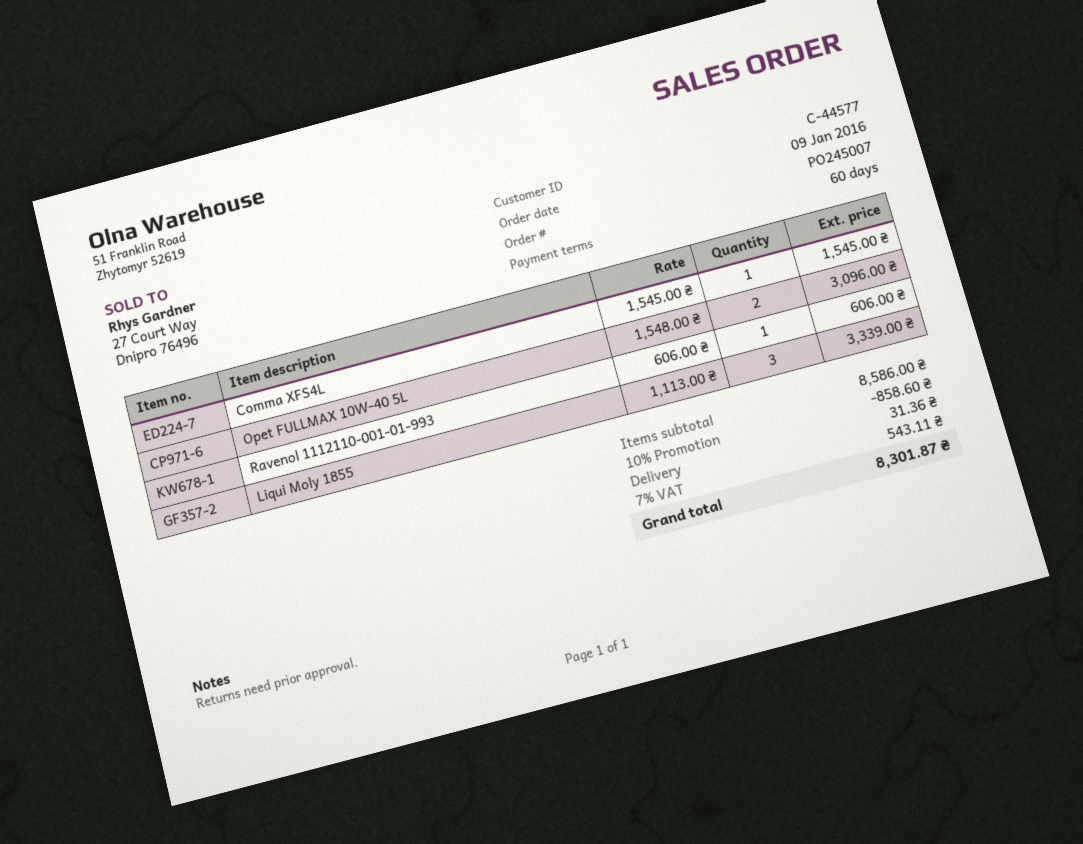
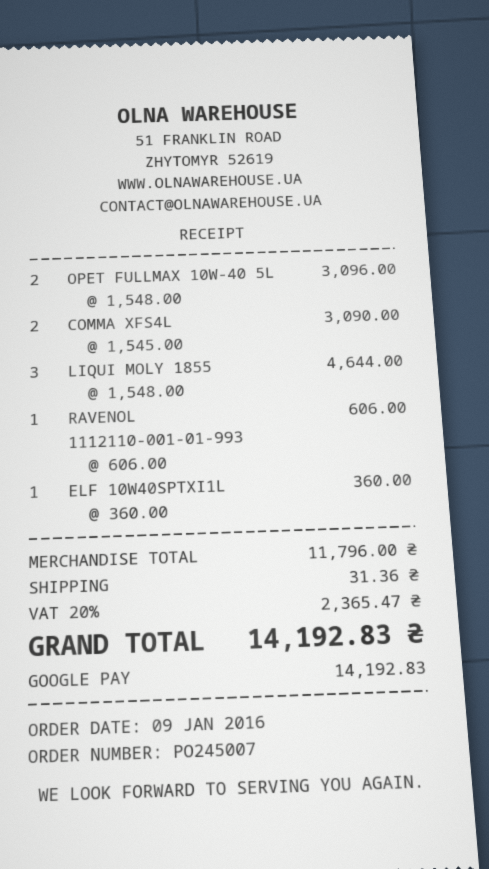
Comma XFS4L: 1 x 1545.00 = 1545.00 -> 2 x 1545.00 = 3090.00
Liqui Moly 1855: 3 x 1113.00 = 3339.00 -> 3 x 1548.00 = 4644.00
ELF 10W40SPTXI1L: none -> 1 x 360.00 = 360.00
subtotal: 8586.00 -> 11796.00
discount: 10% = 858.60 -> none
tax: 7% = 543.11 -> 20% = 2365.47
total: 8301.87 -> 14192.83

